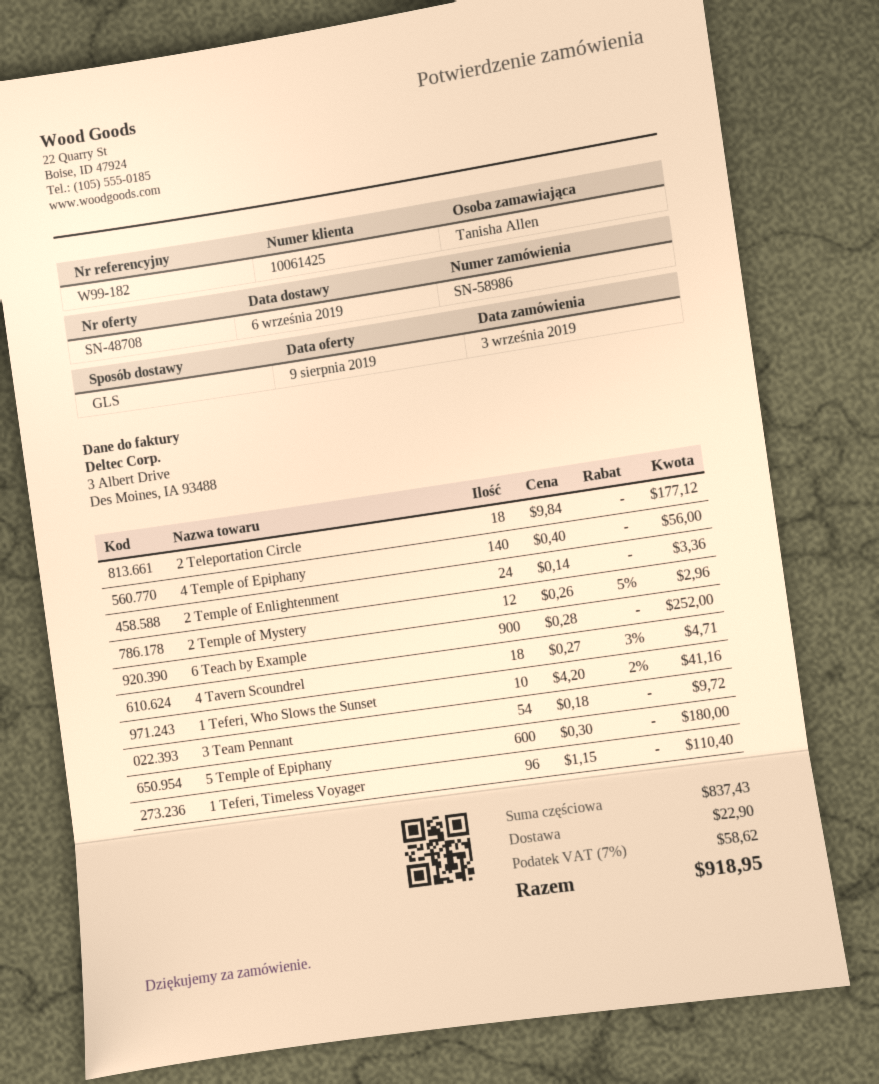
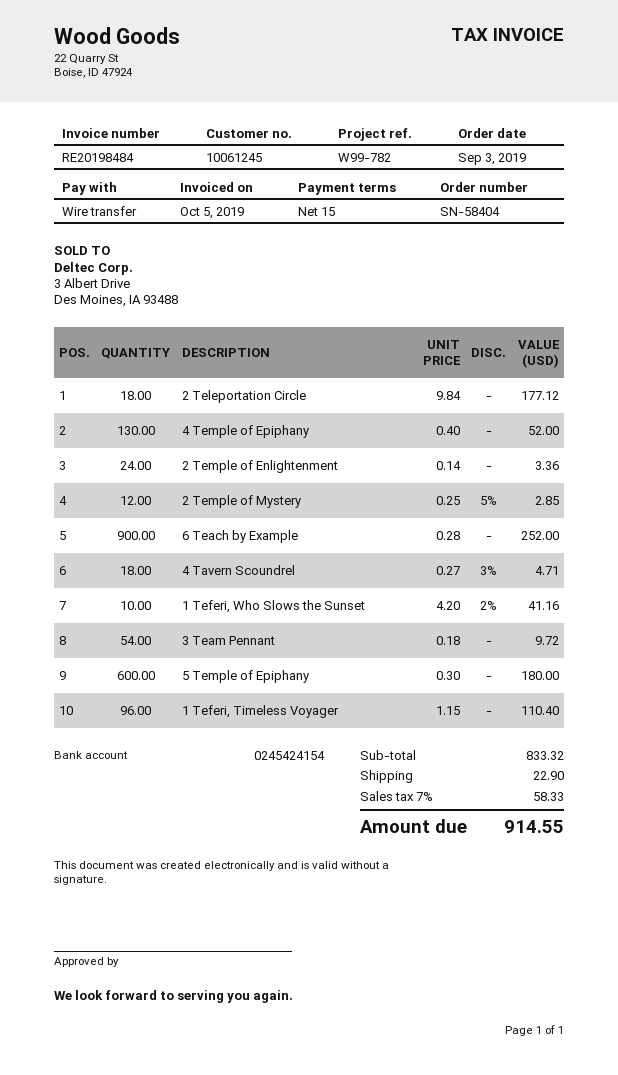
order number: SN-58986 -> SN-58404
customer number: 10061425 -> 10061245
reference: W99-182 -> W99-782
4 Temple of Epiphany: 140 x 0.40 = 56.00 -> 130 x 0.40 = 52.00
2 Temple of Mystery: 12 x 0.26 - 5% = 2.96 -> 12 x 0.25 - 5% = 2.85
subtotal: 837.43 -> 833.32
tax: 7% = 58.62 -> 7% = 58.33
total: 918.95 -> 914.55

